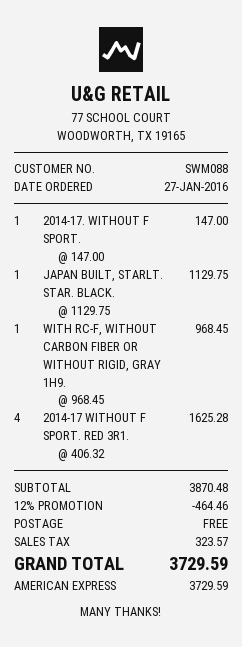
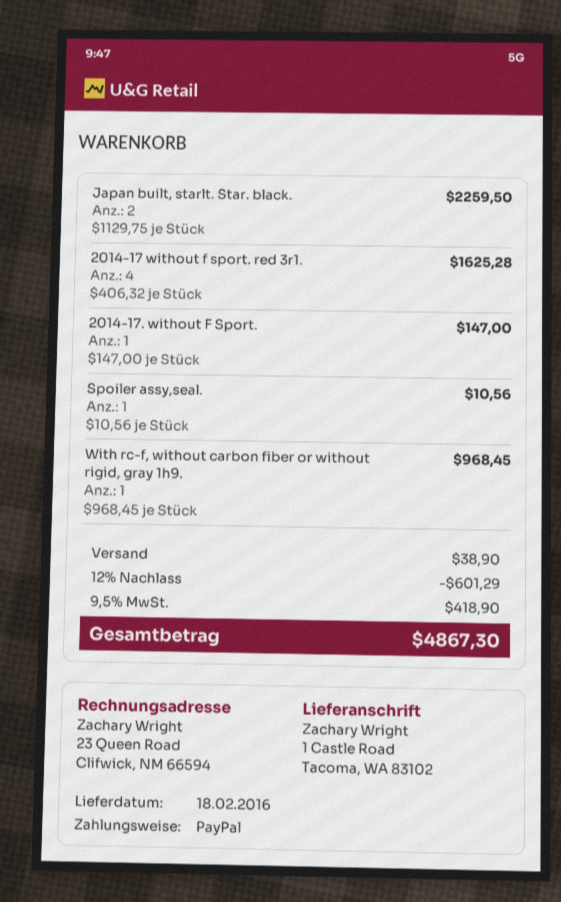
payment method: American Express -> PayPal
JAPAN BUILT, STARLT. STAR. BLACK.: 1 x 1129.75 = 1129.75 -> 2 x 1129.75 = 2259.50
Spoiler assy,seal.: none -> 1 x 10.56 = 10.56
discount: 12% = 464.46 -> 12% = 601.29
shipping: 0.00 -> 38.90
tax: 323.57 -> 418.90
total: 3729.59 -> 4867.30

